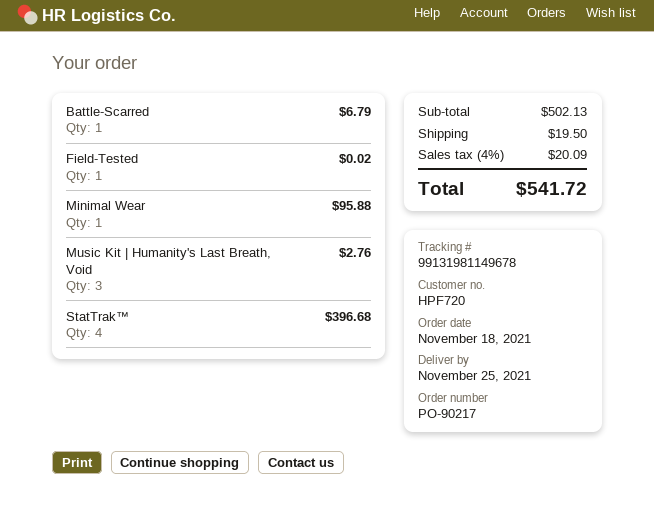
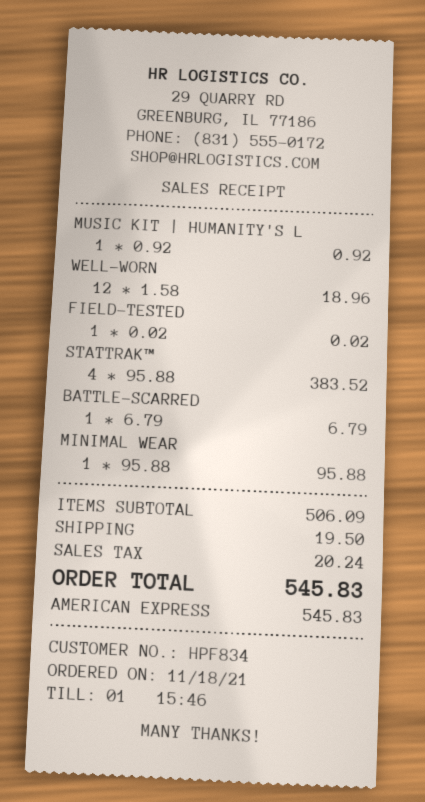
customer number: HPF720 -> HPF834
Music Kit | Humanity's Last Breath, Void: 3 for 2.76 -> 1 for 0.92
StatTrak™: 4 for 396.68 -> 4 for 383.52
WELL-WORN: none -> 12 for 18.96
subtotal: 502.13 -> 506.09
tax: 20.09 -> 20.24
total: 541.72 -> 545.83

